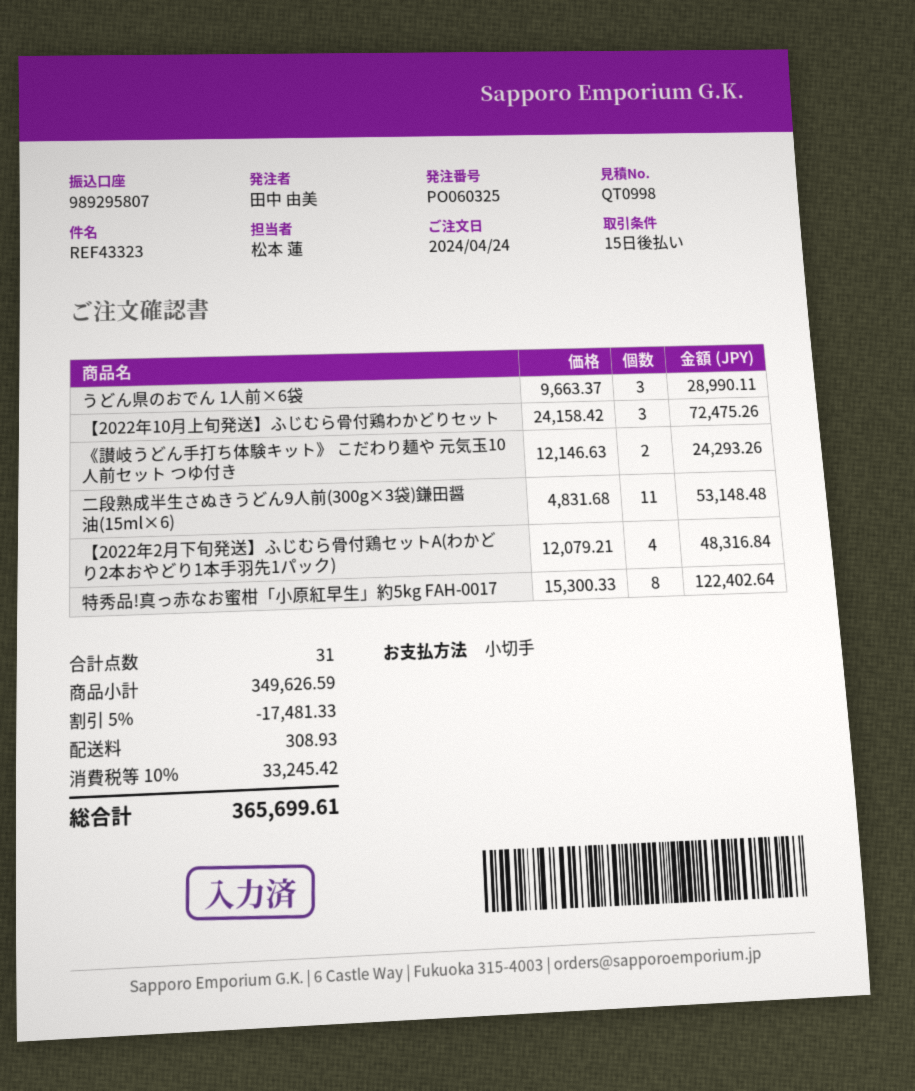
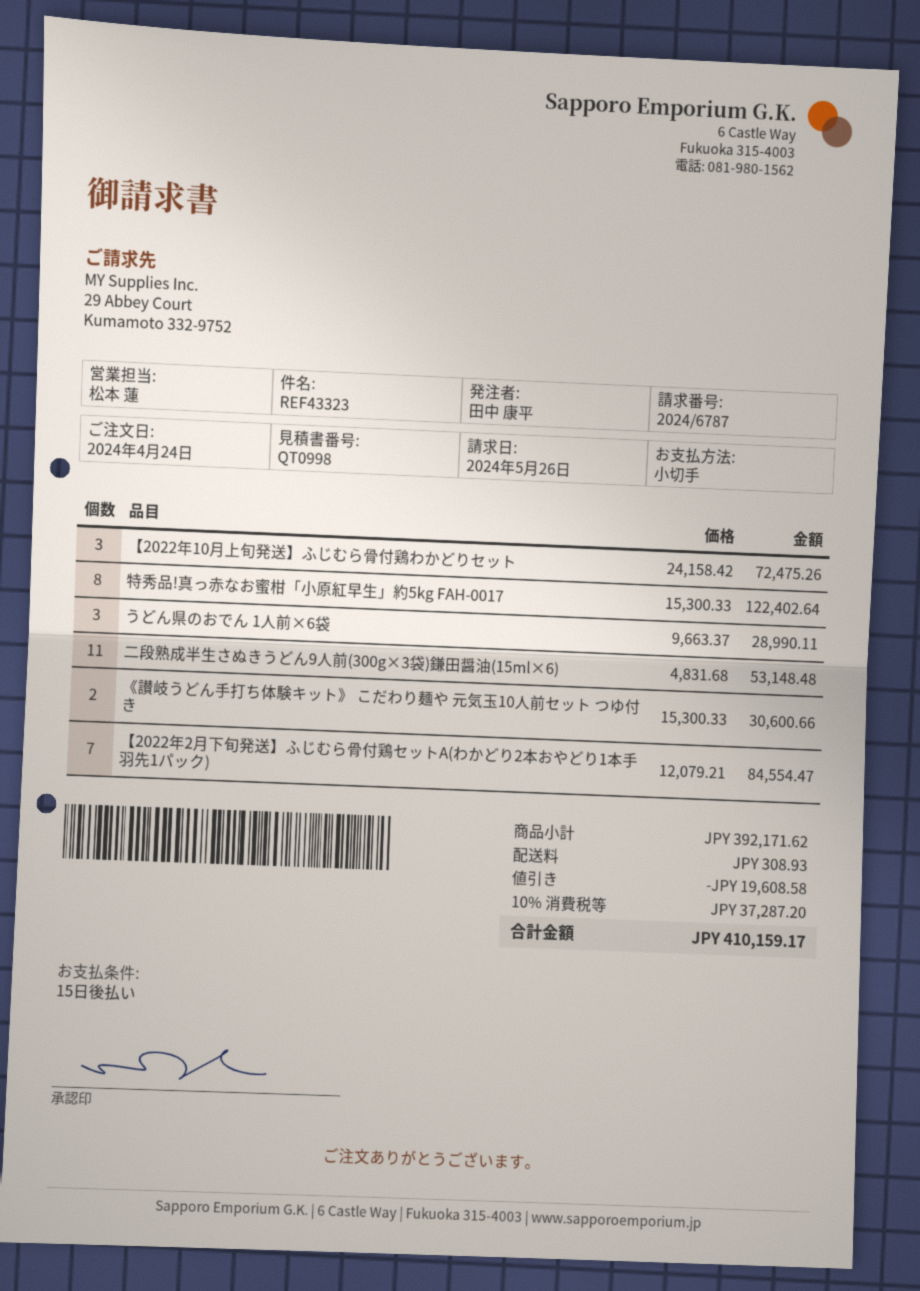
ordered by: 田中 由美 -> 田中 康平
《讃岐うどん手打ち体験キット》 こだわり麺や 元気玉10人前セット つゆ付き: 2 x 12146.63 = 24293.26 -> 2 x 15300.33 = 30600.66
【2022年2月下旬発送】ふじむら骨付鶏セットA(わかどり2本おやどり1本手羽先1パック): 4 x 12079.21 = 48316.84 -> 7 x 12079.21 = 84554.47
subtotal: 349626.59 -> 392171.62
discount: 17481.33 -> 19608.58
tax: 10% = 33245.42 -> 10% = 37287.20
total: 365699.61 -> 410159.17

